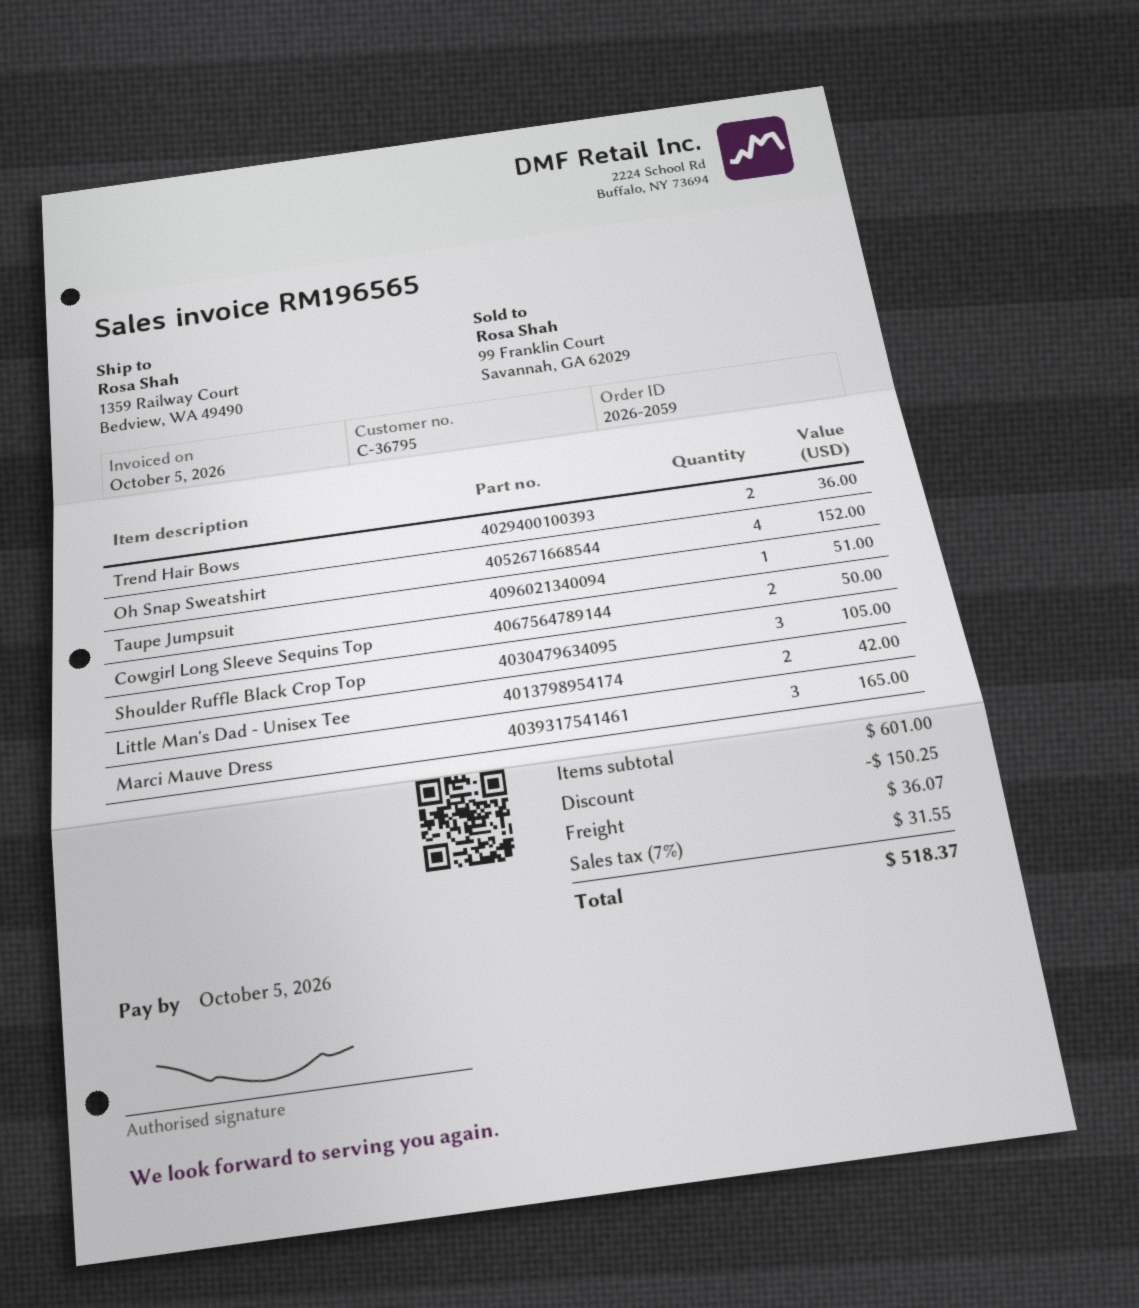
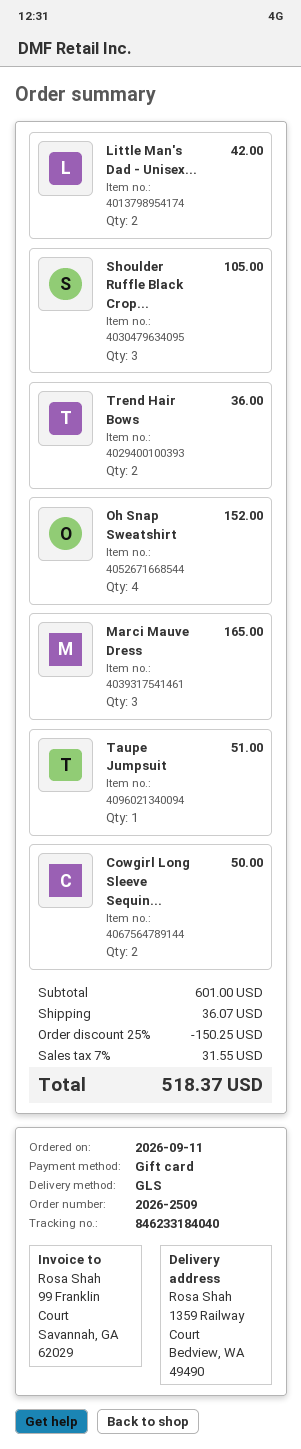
order number: 2026-2059 -> 2026-2509

